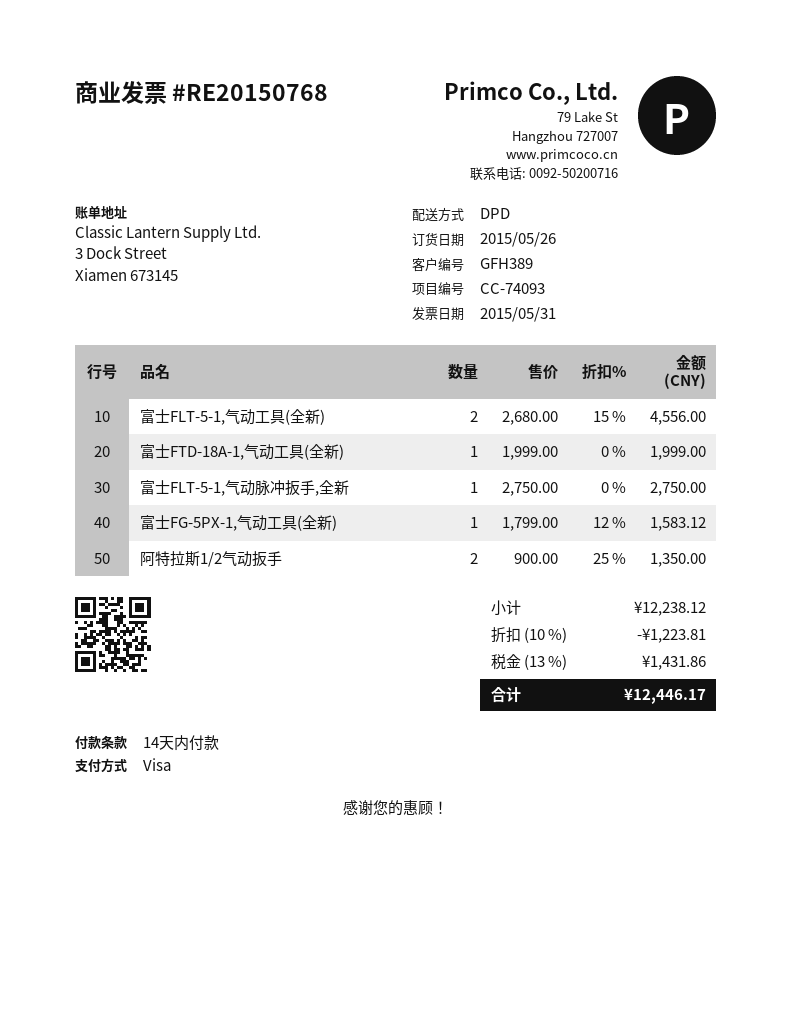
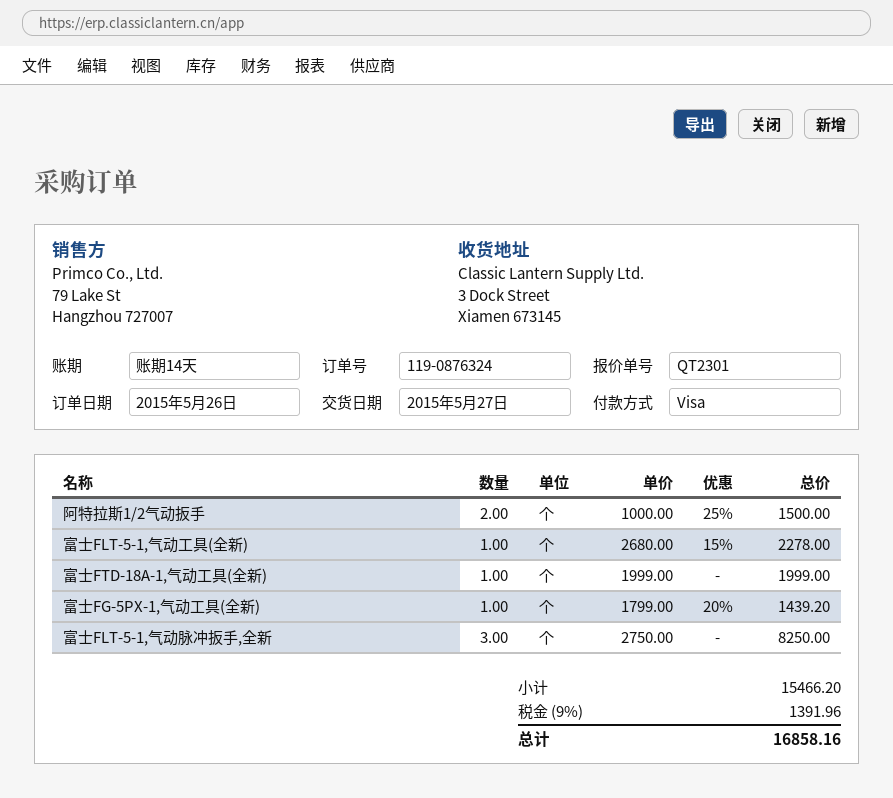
富士FLT-5-1,气动工具(全新): 2 x 2680.00 - 15% = 4556.00 -> 1 x 2680.00 - 15% = 2278.00
富士FLT-5-1,气动脉冲扳手,全新: 1 x 2750.00 = 2750.00 -> 3 x 2750.00 = 8250.00
富士FG-5PX-1,气动工具(全新): 1 x 1799.00 - 12% = 1583.12 -> 1 x 1799.00 - 20% = 1439.20
阿特拉斯1/2气动扳手: 2 x 900.00 - 25% = 1350.00 -> 2 x 1000.00 - 25% = 1500.00
subtotal: 12238.12 -> 15466.20
discount: 10% = 1223.81 -> none
tax: 13% = 1431.86 -> 9% = 1391.96
total: 12446.17 -> 16858.16

